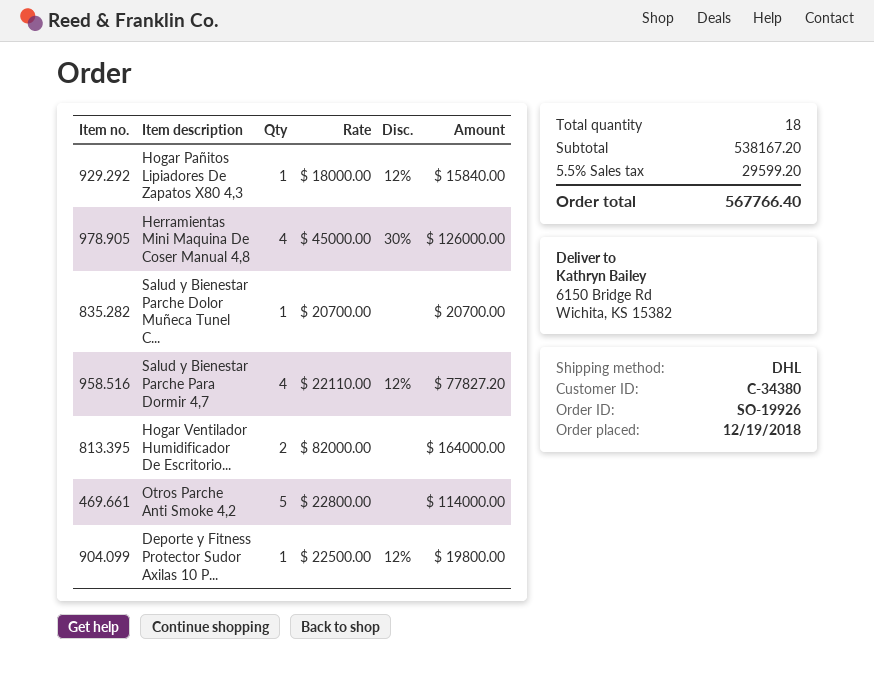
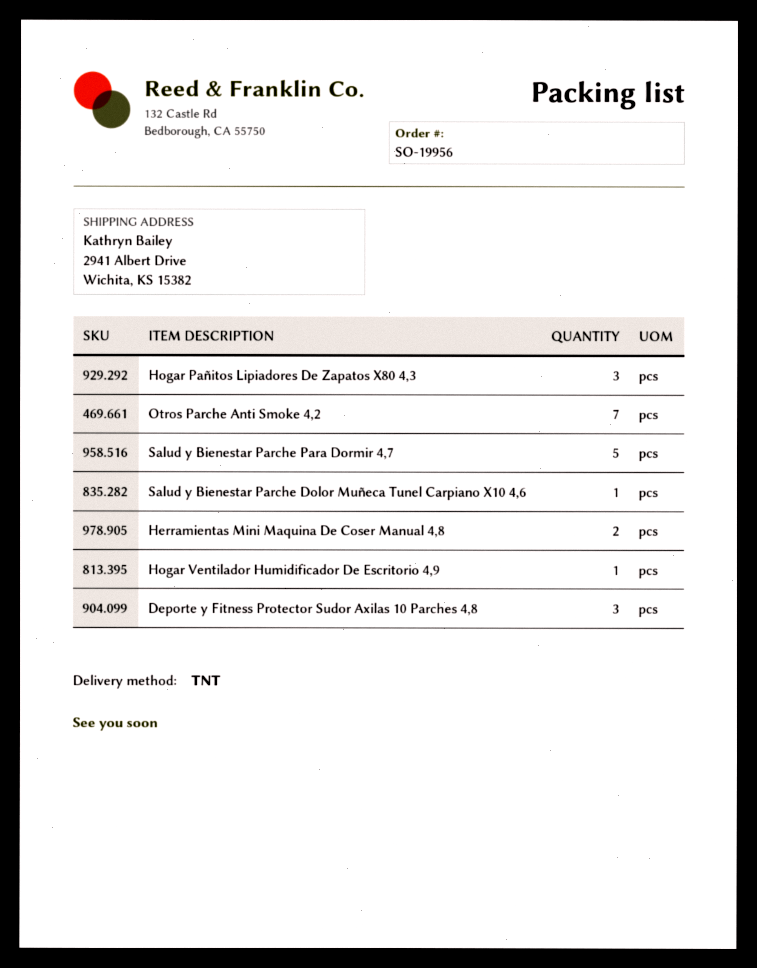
order number: SO-19926 -> SO-19956
shipping method: DHL -> TNT
ship to: 6150 Bridge Rd, Wichita, KS 15382 -> 2941 Albert Drive, Wichita, KS 15382
Hogar Pañitos Lipiadores De Zapatos X80 4,3: 1 -> 3
Herramientas Mini Maquina De Coser Manual 4,8: 4 -> 2
Salud y Bienestar Parche Para Dormir 4,7: 4 -> 5
Hogar Ventilador Humidificador De Escritorio...: 2 -> 1
Otros Parche Anti Smoke 4,2: 5 -> 7
Deporte y Fitness Protector Sudor Axilas 10 P...: 1 -> 3

